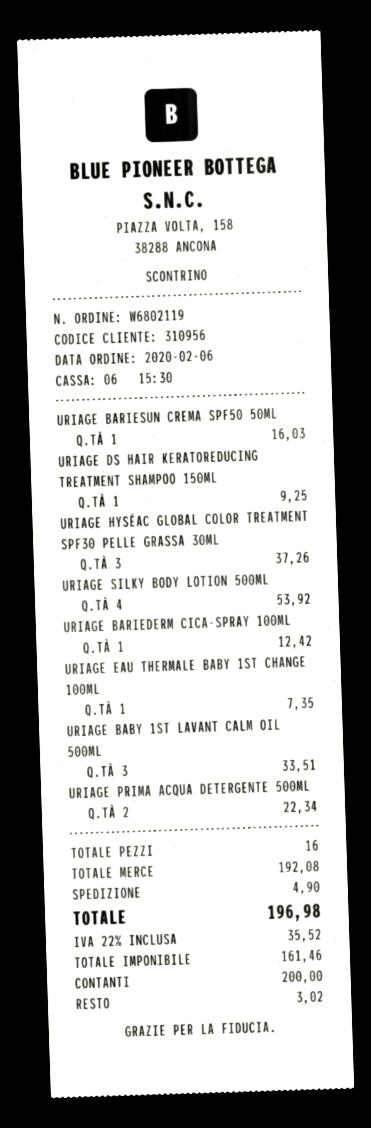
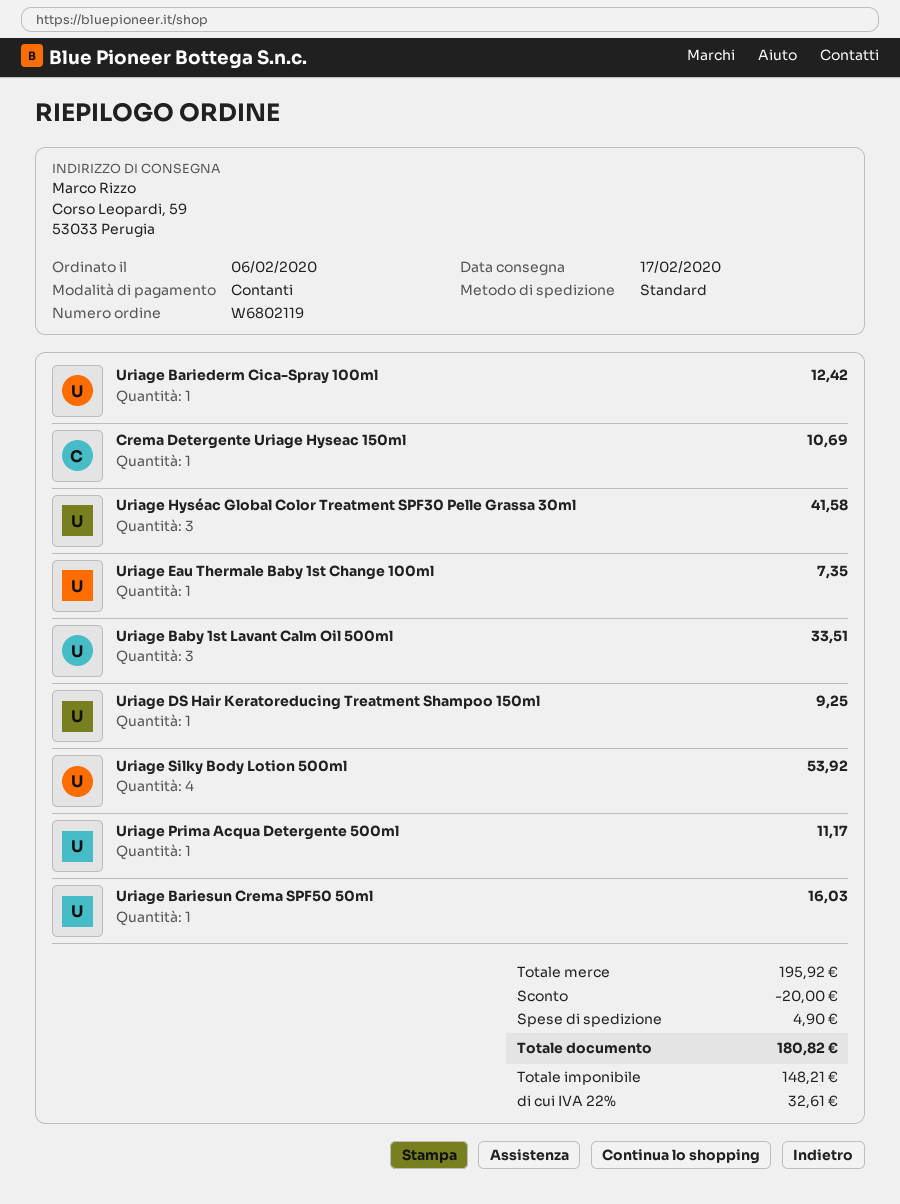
URIAGE HYSÉAC GLOBAL COLOR TREATMENT SPF30 PELLE GRASSA 30ML: 3 for 37.26 -> 3 for 41.58
URIAGE PRIMA ACQUA DETERGENTE 500ML: 2 for 22.34 -> 1 for 11.17
Crema Detergente Uriage Hyseac 150ml: none -> 1 for 10.69
subtotal: 192.08 -> 195.92
discount: none -> 20.00
net: 161.46 -> 148.21
tax: 22% = 35.52 -> 22% = 32.61
total: 196.98 -> 180.82

